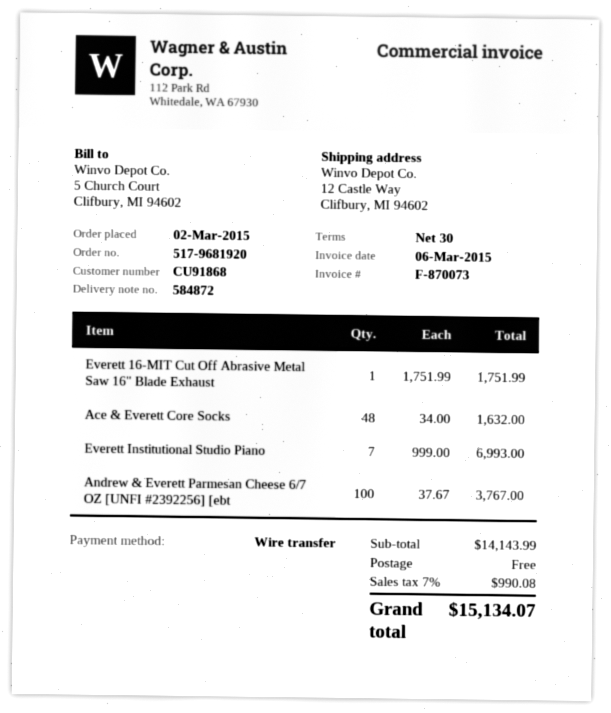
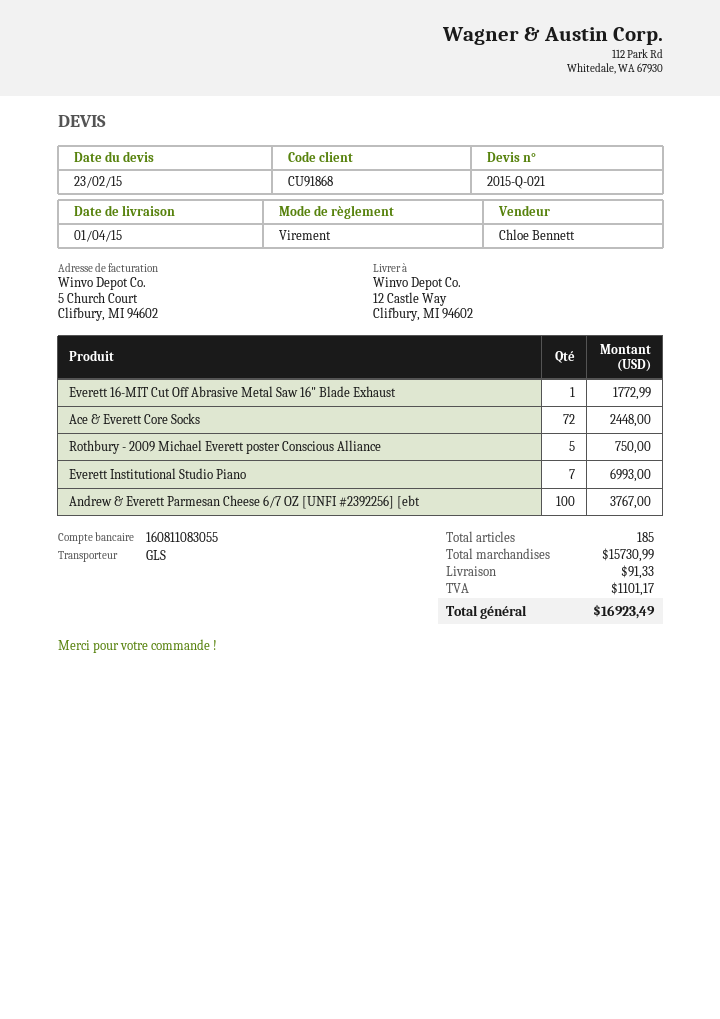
Everett 16-MIT Cut Off Abrasive Metal Saw 16" Blade Exhaust: 1 for 1751.99 -> 1 for 1772.99
Ace & Everett Core Socks: 48 for 1632.00 -> 72 for 2448.00
Rothbury - 2009 Michael Everett poster Conscious Alliance: none -> 5 for 750.00
subtotal: 14143.99 -> 15730.99
shipping: 0.00 -> 91.33
tax: 990.08 -> 1101.17
total: 15134.07 -> 16923.49

